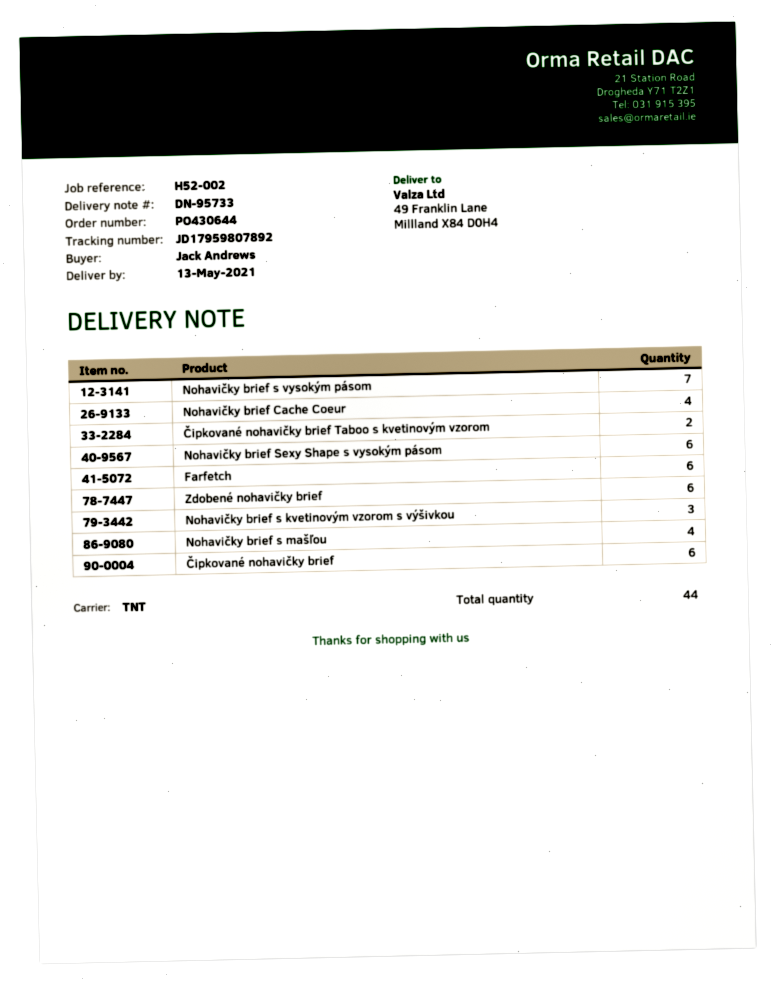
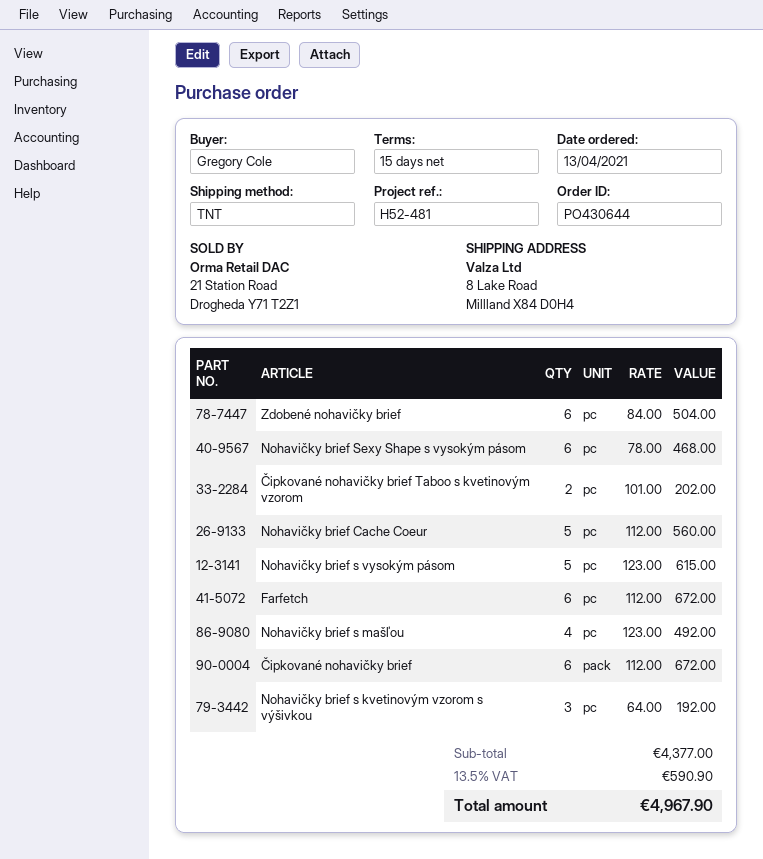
reference: H52-002 -> H52-481
ordered by: Jack Andrews -> Gregory Cole
ship to: 49 Franklin Lane, Millland X84 D0H4 -> 8 Lake Road, Millland X84 D0H4
Nohavičky brief s vysokým pásom: 7 -> 5
Nohavičky brief Cache Coeur: 4 -> 5

